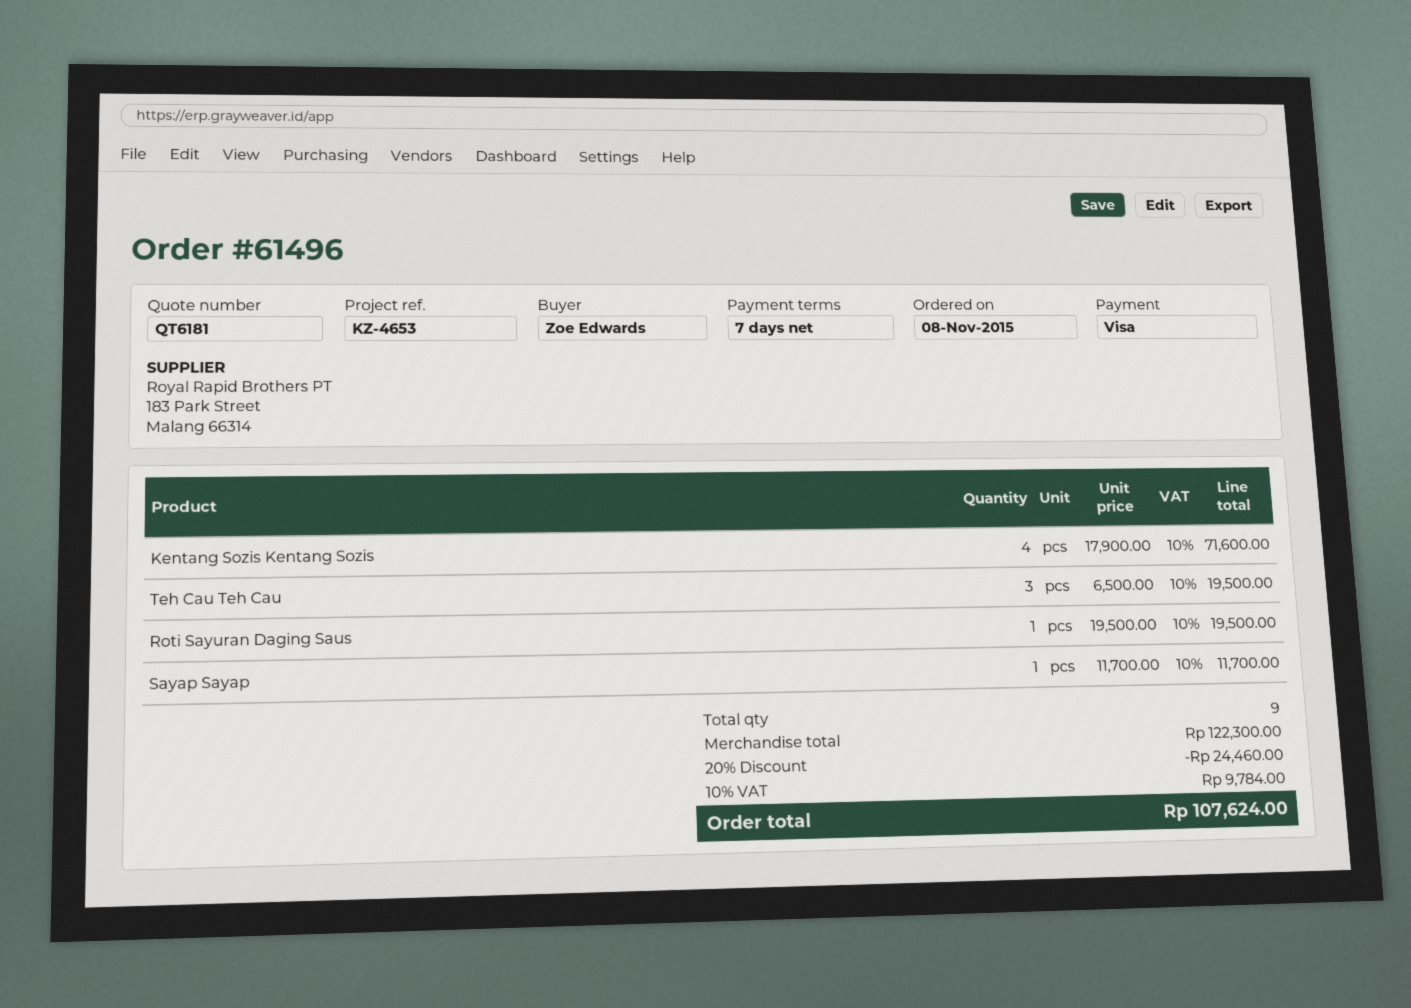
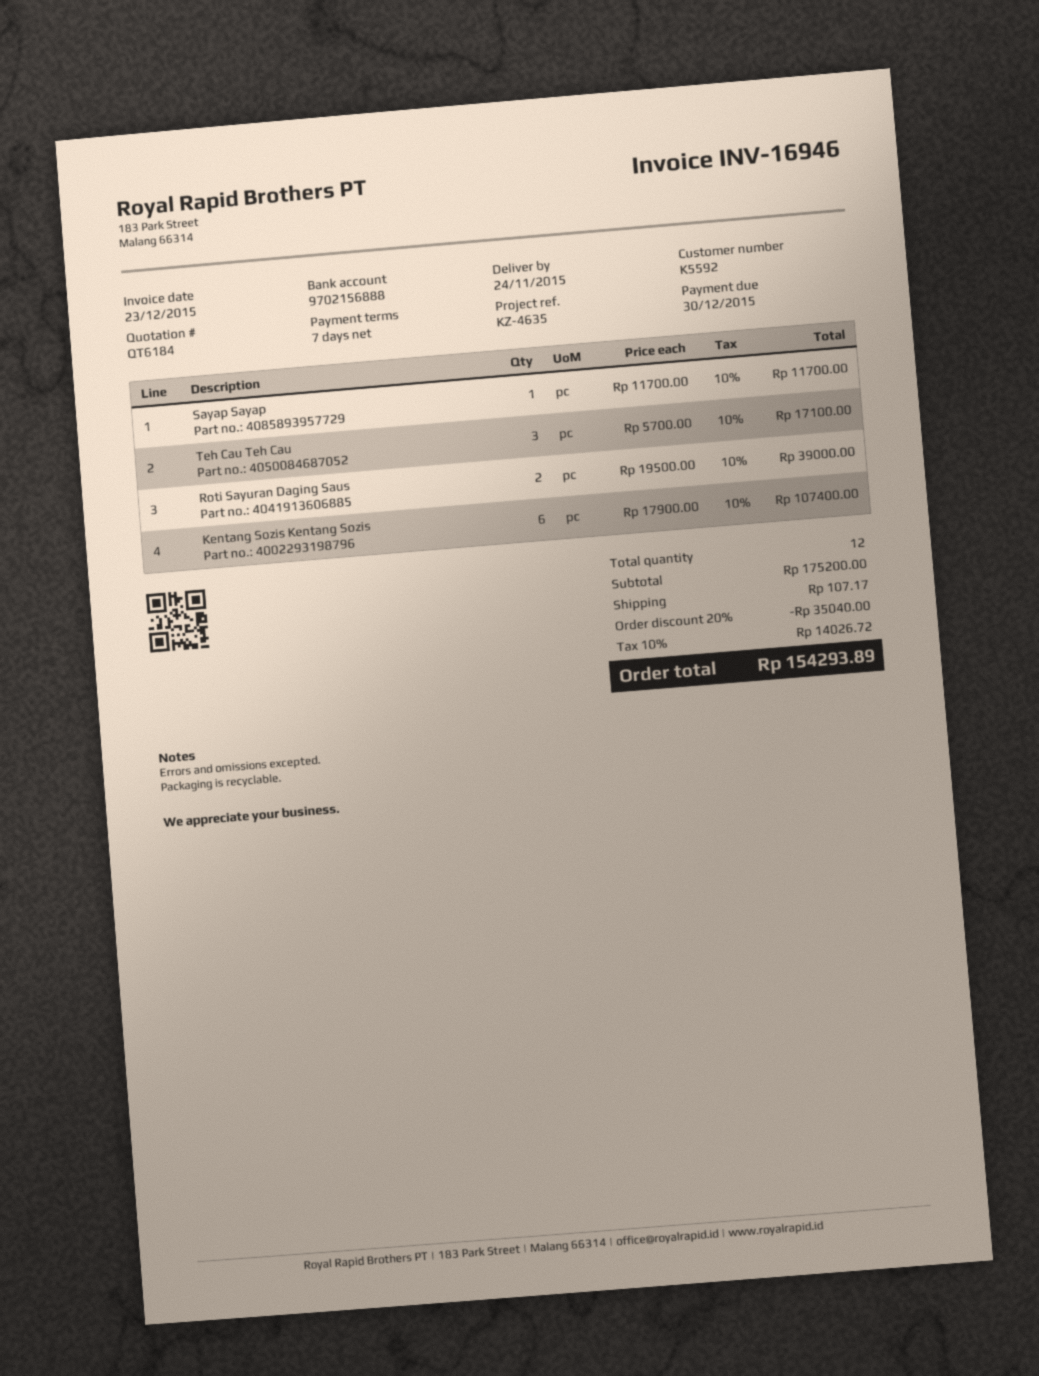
quote number: QT6181 -> QT6184
reference: KZ-4653 -> KZ-4635
Kentang Sozis Kentang Sozis: 4 x 17900.00 = 71600.00 -> 6 x 17900.00 = 107400.00
Teh Cau Teh Cau: 3 x 6500.00 = 19500.00 -> 3 x 5700.00 = 17100.00
Roti Sayuran Daging Saus: 1 x 19500.00 = 19500.00 -> 2 x 19500.00 = 39000.00
total quantity: 9 -> 12
subtotal: 122300.00 -> 175200.00
discount: 20% = 24460.00 -> 20% = 35040.00
shipping: none -> 107.17
tax: 10% = 9784.00 -> 10% = 14026.72
total: 107624.00 -> 154293.89

